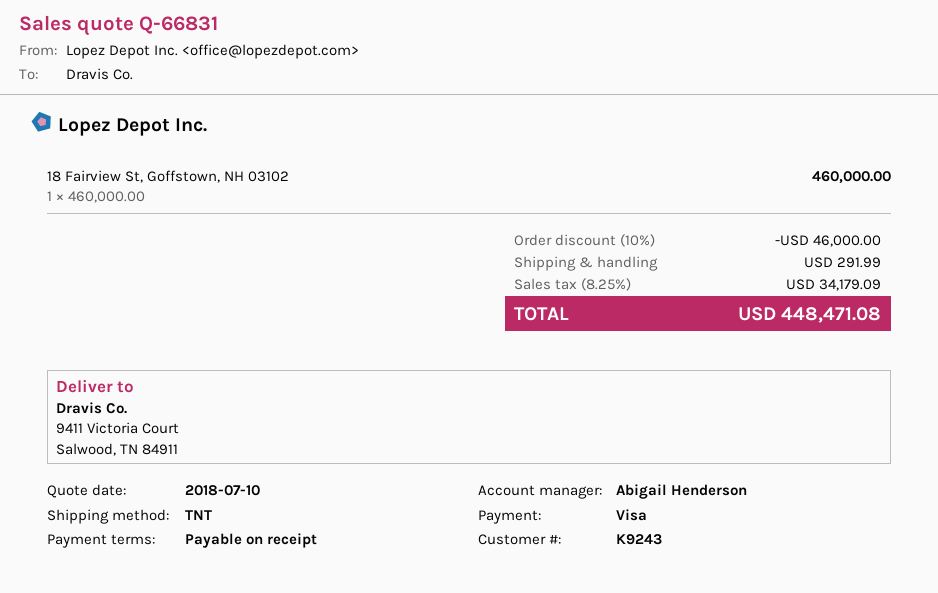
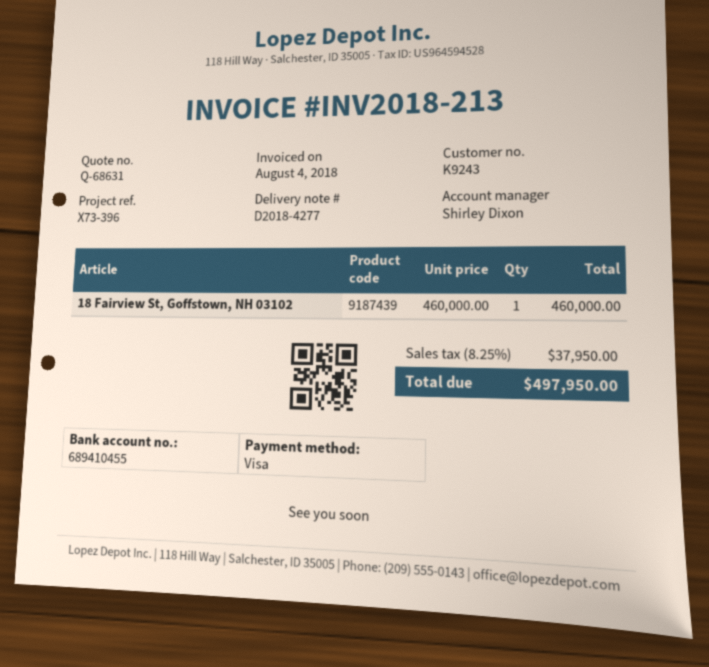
quote number: Q-66831 -> Q-68631
sales rep: Abigail Henderson -> Shirley Dixon
discount: 10% = 46000.00 -> none
shipping: 291.99 -> none
tax: 8.25% = 34179.09 -> 8.25% = 37950.00
total: 448471.08 -> 497950.00

